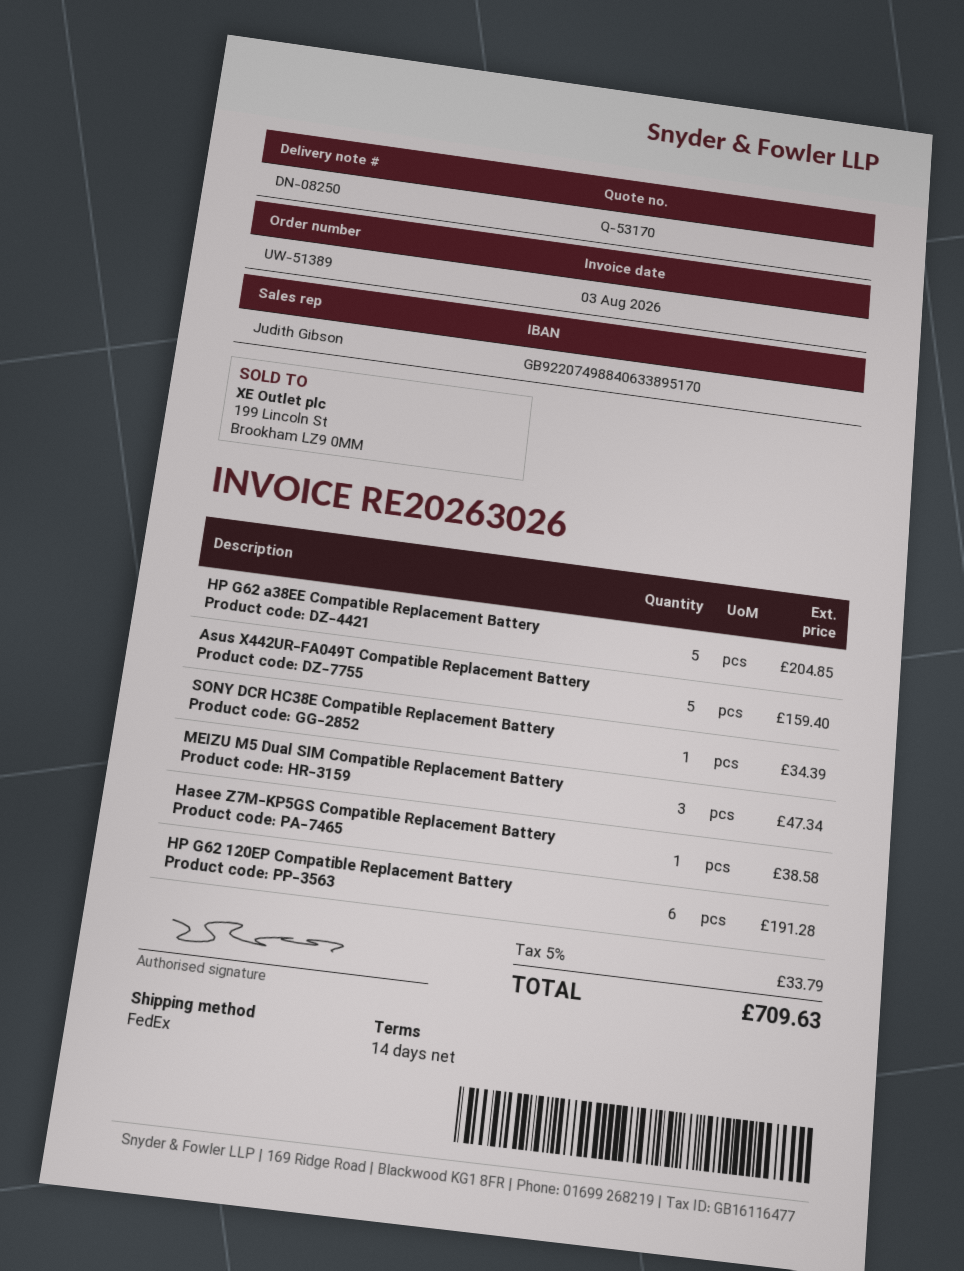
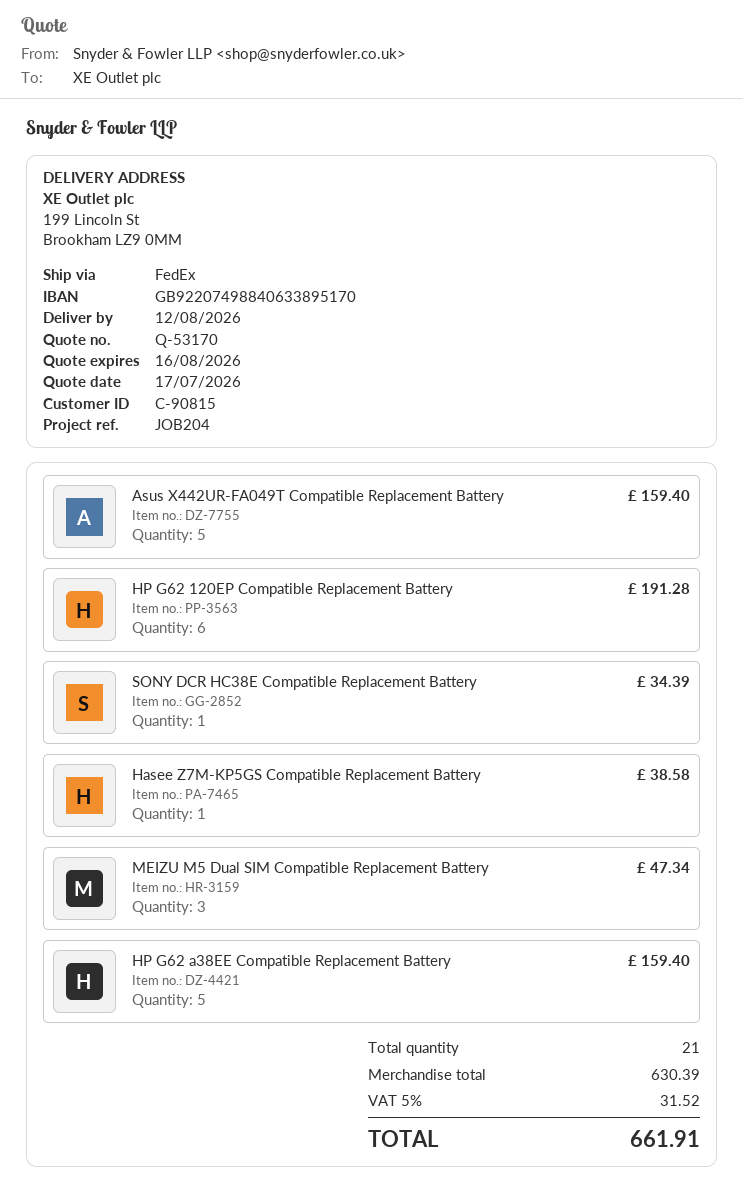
HP G62 a38EE Compatible Replacement Battery: 5 for 204.85 -> 5 for 159.40
tax: 5% = 33.79 -> 5% = 31.52
total: 709.63 -> 661.91

